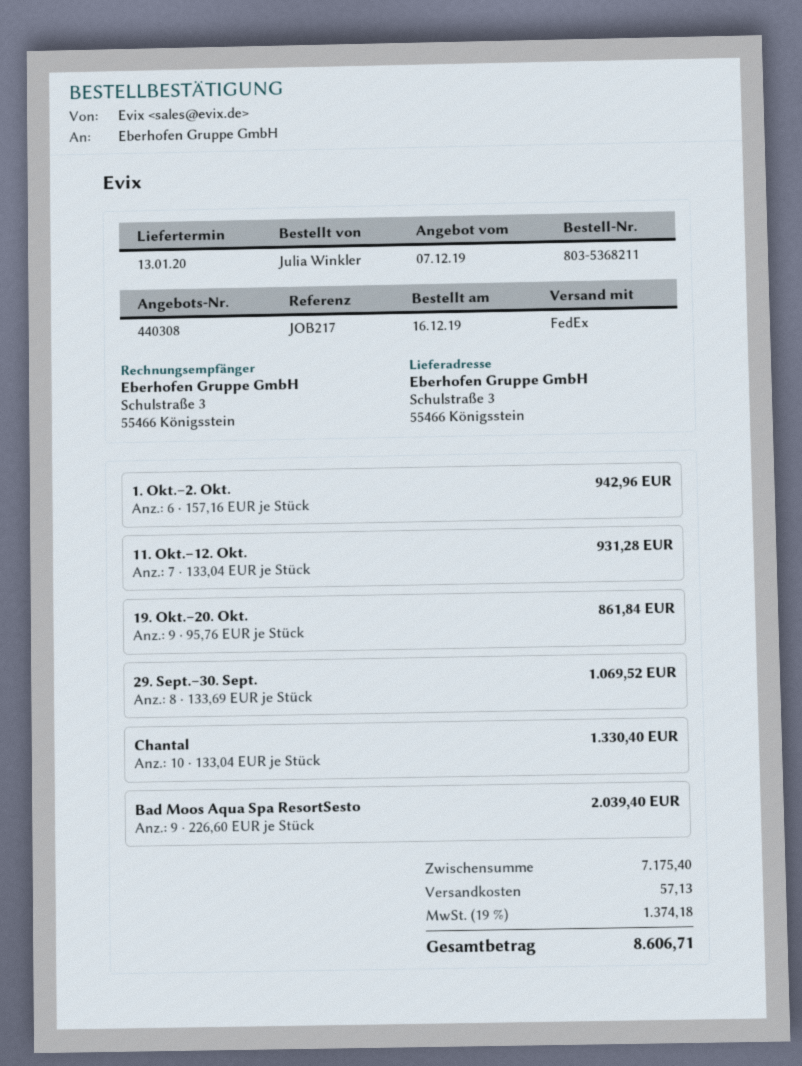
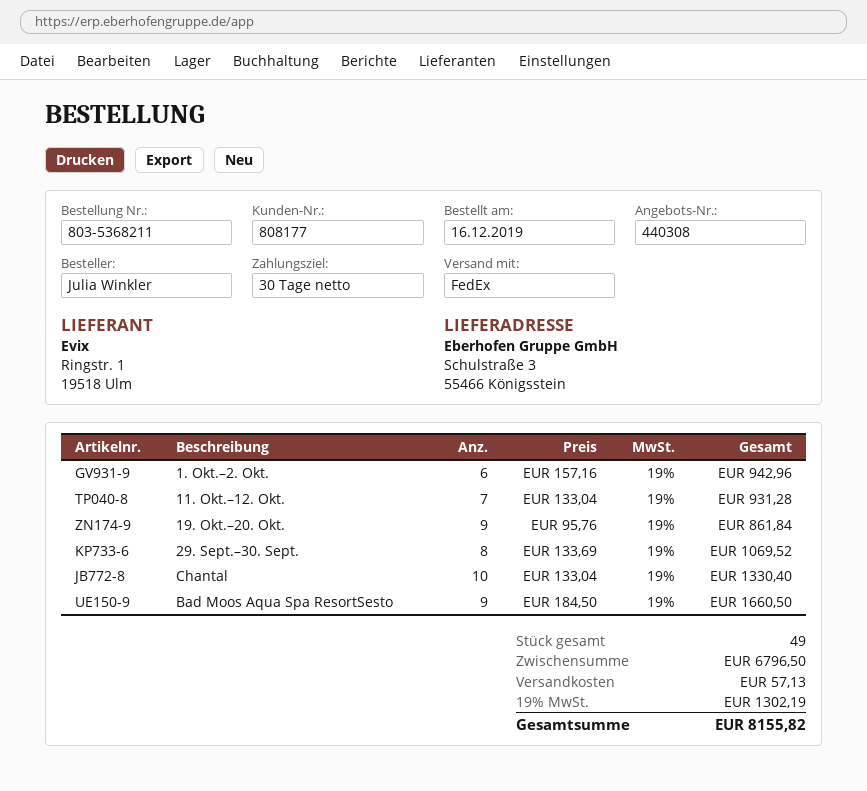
Bad Moos Aqua Spa ResortSesto: 9 x 226.60 = 2039.40 -> 9 x 184.50 = 1660.50
subtotal: 7175.40 -> 6796.50
tax: 19% = 1374.18 -> 19% = 1302.19
total: 8606.71 -> 8155.82

